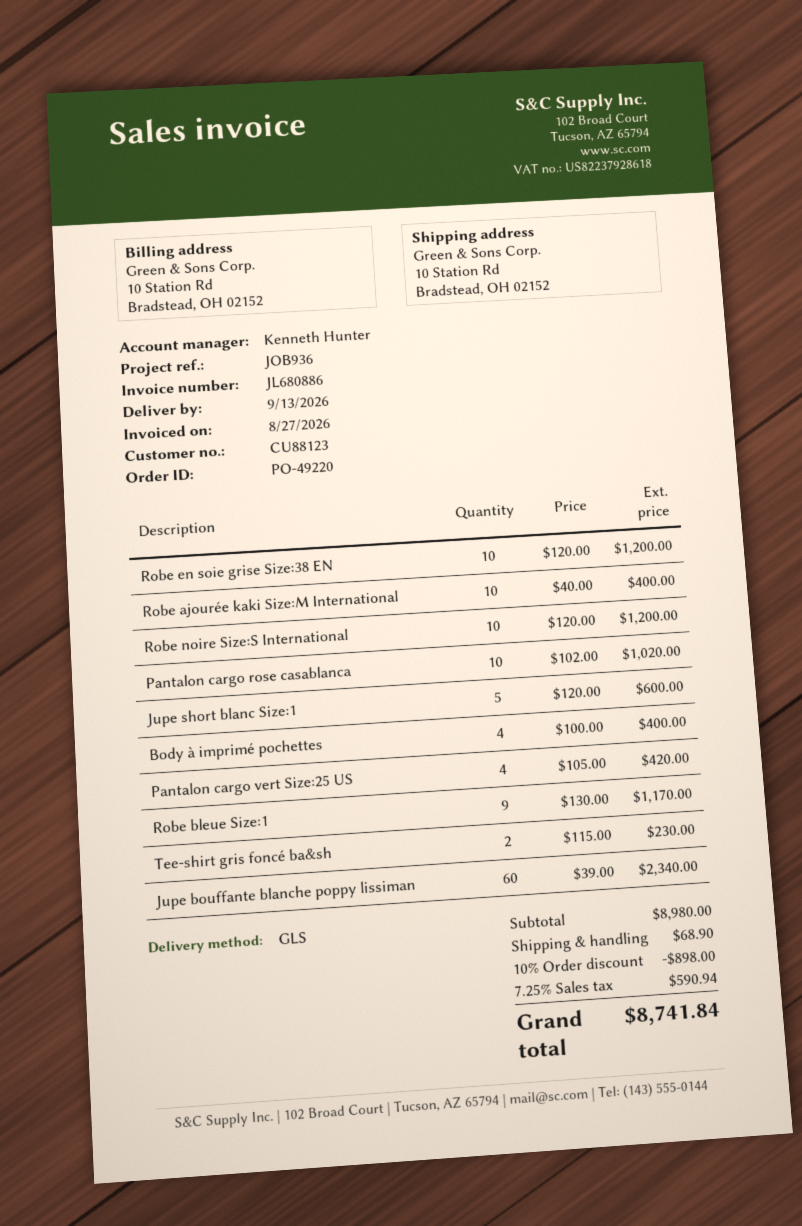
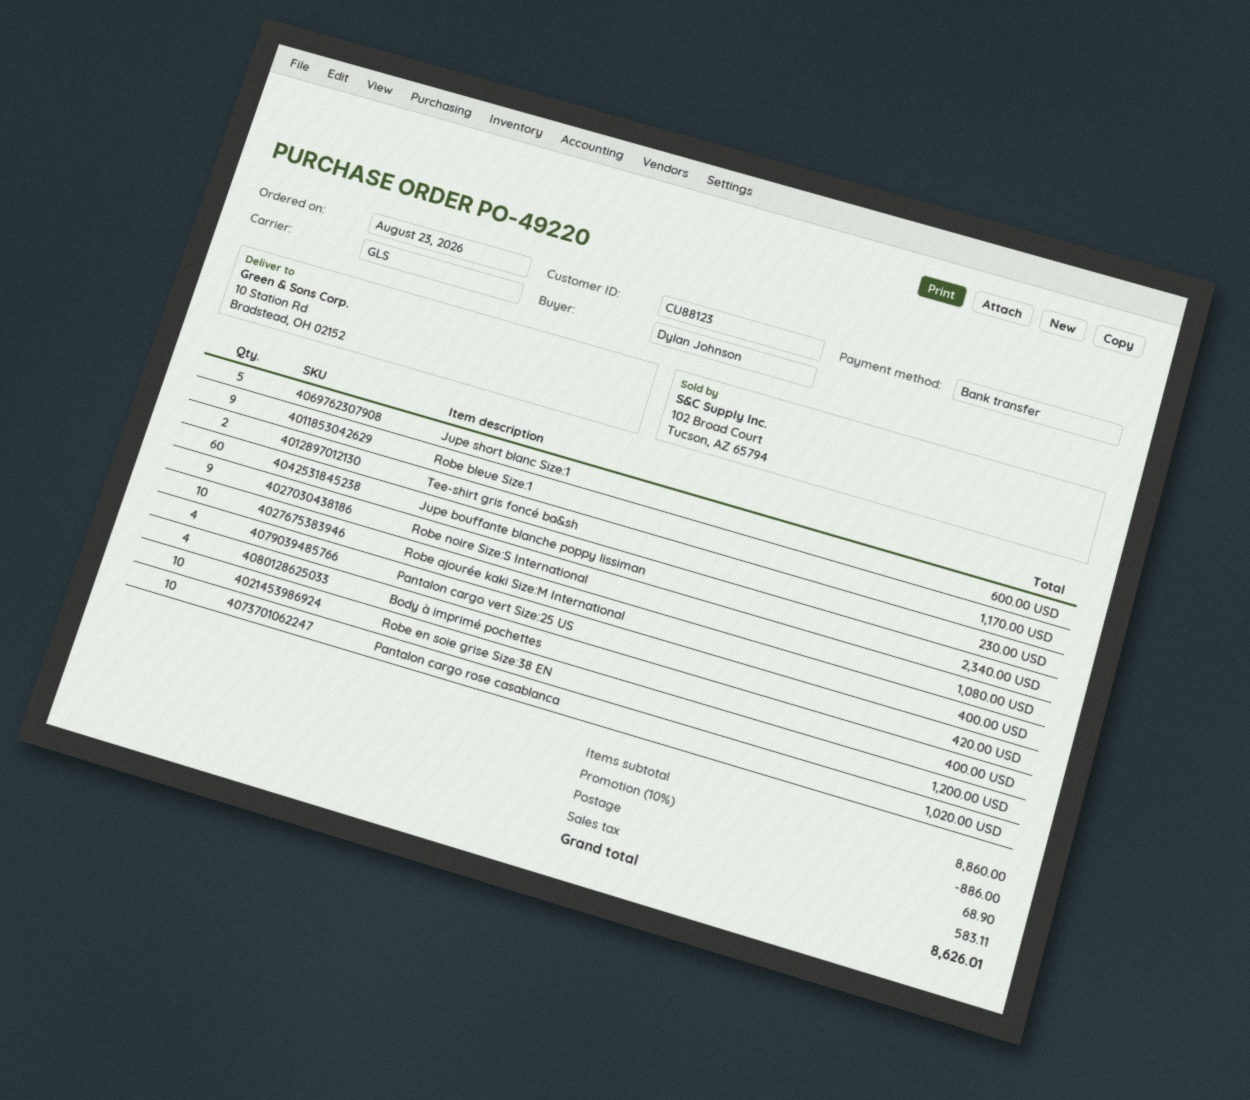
Robe noire Size:S International: 10 for 1200.00 -> 9 for 1080.00
subtotal: 8980.00 -> 8860.00
discount: 10% = 898.00 -> 10% = 886.00
tax: 590.94 -> 583.11
total: 8741.84 -> 8626.01

